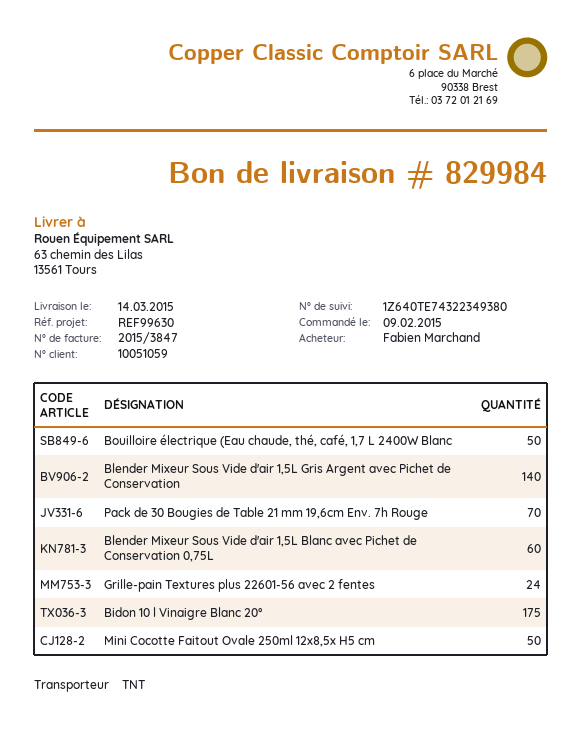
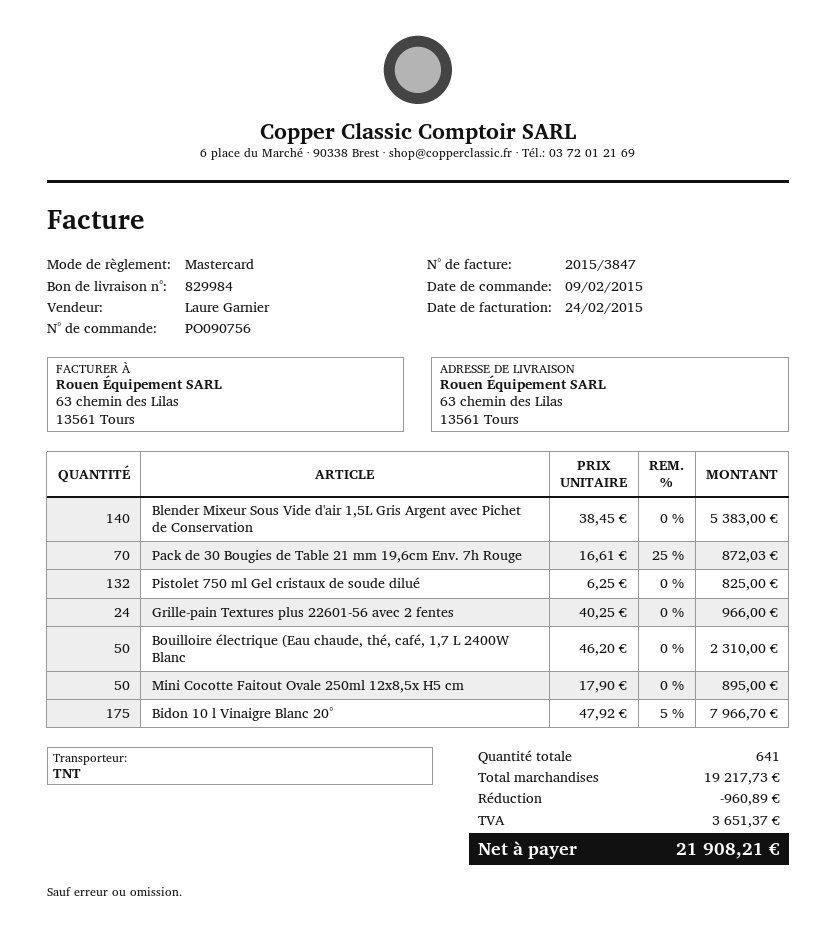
Blender Mixeur Sous Vide d'air 1,5L Blanc avec Pichet de Conservation 0,75L: 60 -> none
Pistolet 750 ml Gel cristaux de soude dilué: none -> 132

